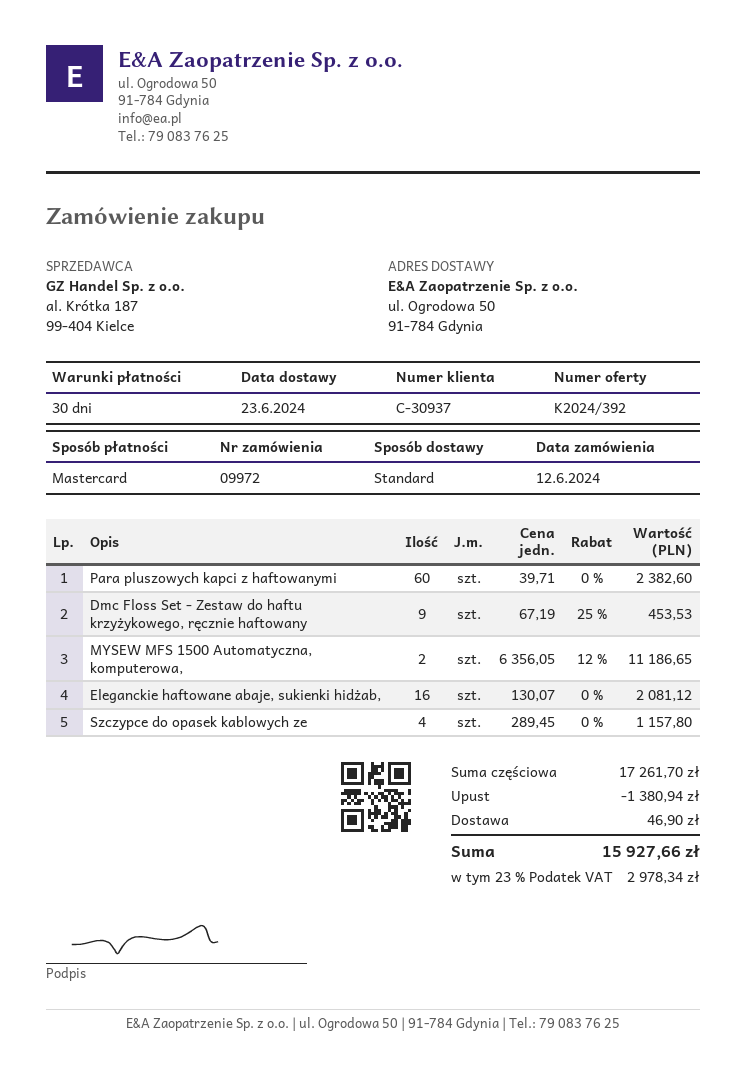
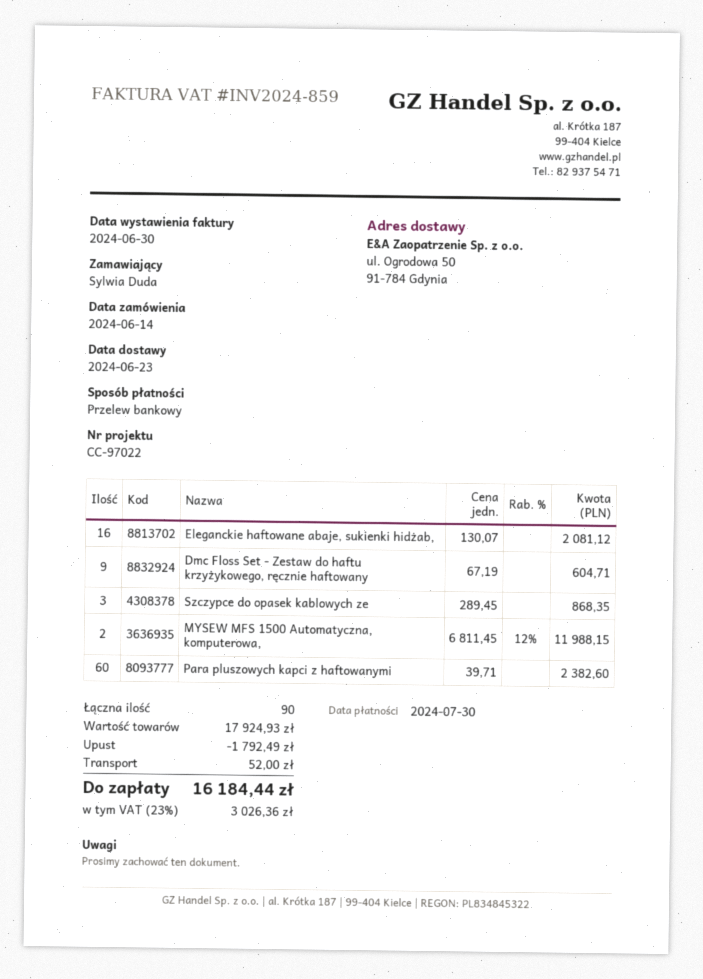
order date: 2024-06-12 -> 2024-06-14
payment method: Mastercard -> bank transfer
Dmc Floss Set - Zestaw do haftu krzyżykowego, ręcznie haftowany: 9 x 67.19 - 25% = 453.53 -> 9 x 67.19 = 604.71
MYSEW MFS 1500 Automatyczna, komputerowa,: 2 x 6356.05 - 12% = 11186.65 -> 2 x 6811.45 - 12% = 11988.15
Szczypce do opasek kablowych ze: 4 x 289.45 = 1157.80 -> 3 x 289.45 = 868.35
subtotal: 17261.70 -> 17924.93
discount: 1380.94 -> 1792.49
shipping: 46.90 -> 52.00
tax: 23% = 2978.34 -> 23% = 3026.36
total: 15927.66 -> 16184.44

